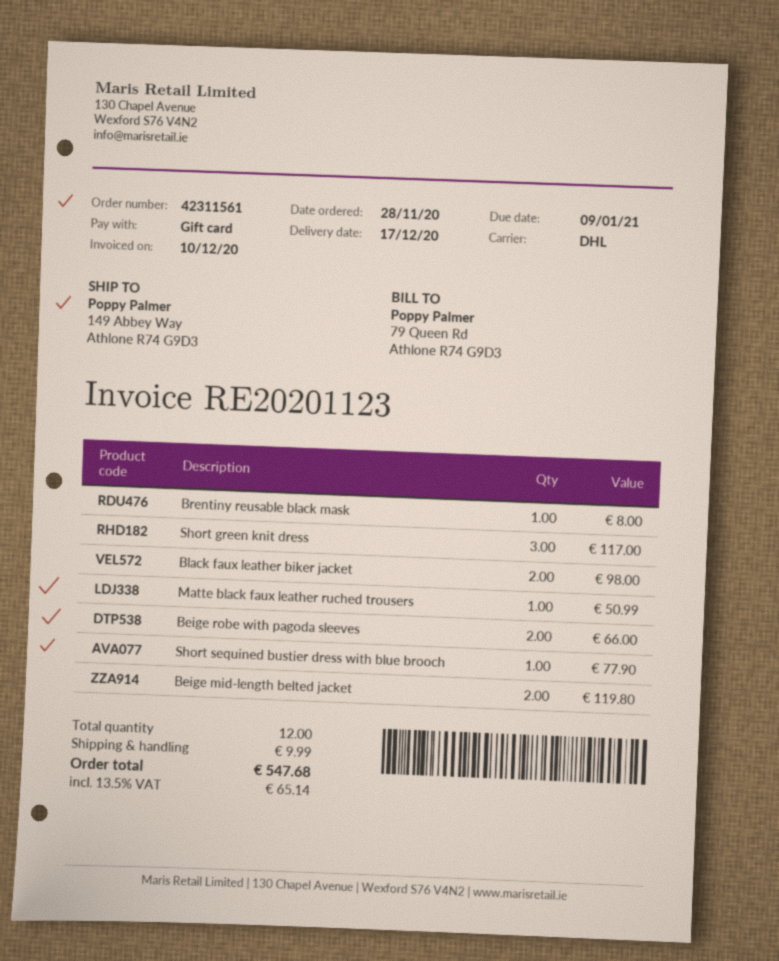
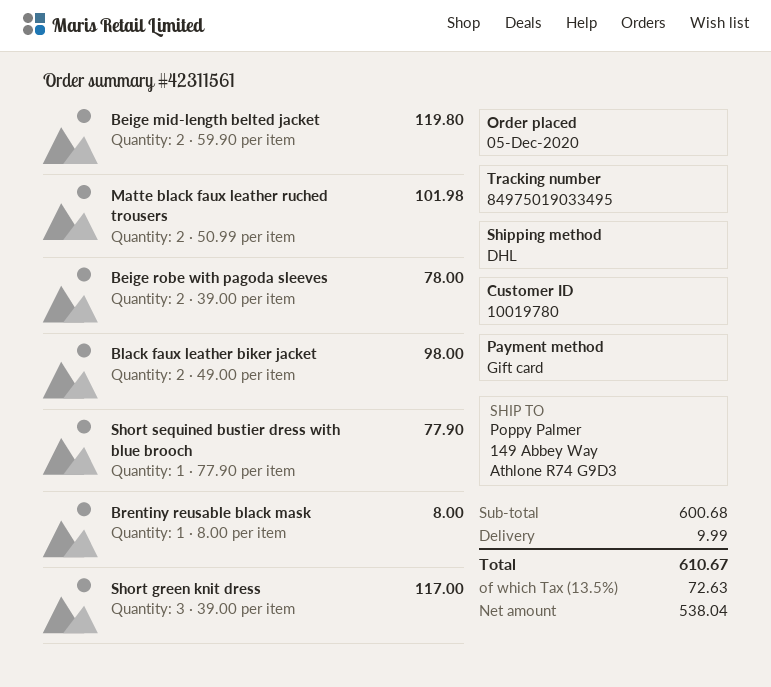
order date: 2020-11-28 -> 2020-12-05
Matte black faux leather ruched trousers: 1 for 50.99 -> 2 for 101.98
Beige robe with pagoda sleeves: 2 for 66.00 -> 2 for 78.00
tax: 13.5% = 65.14 -> 13.5% = 72.63
total: 547.68 -> 610.67

